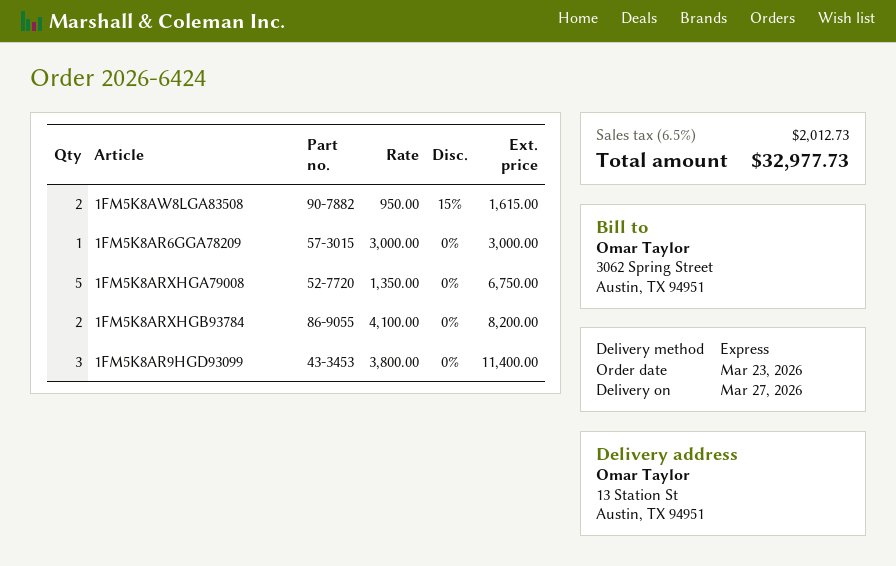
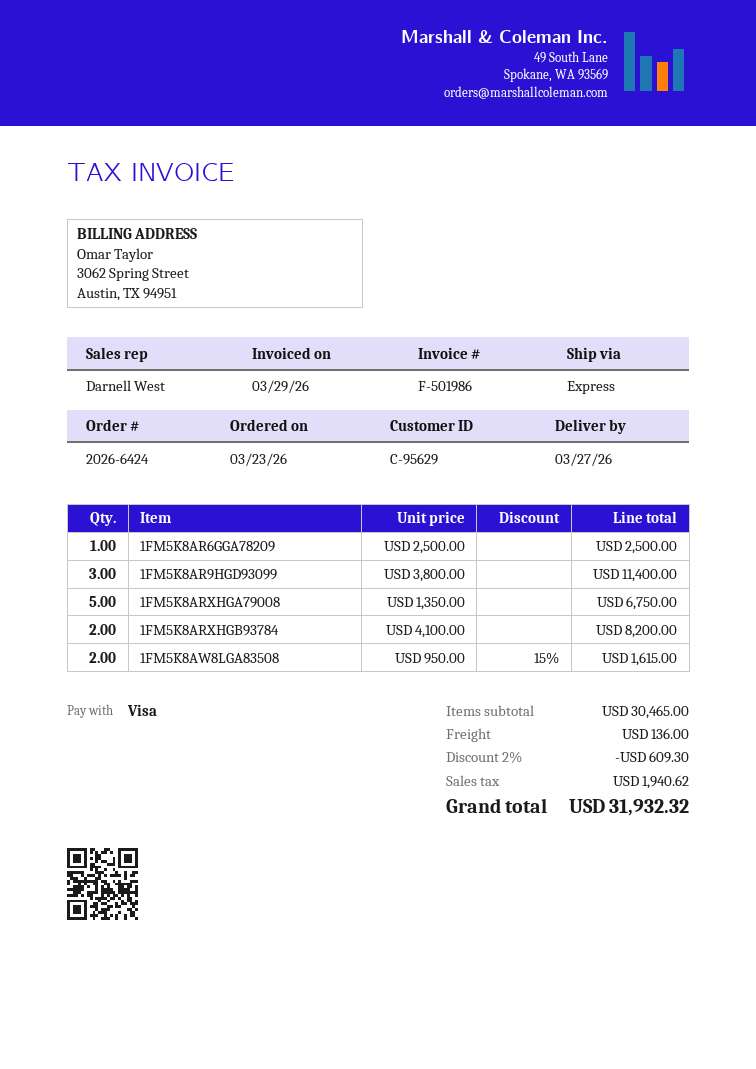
1FM5K8AR6GGA78209: 1 x 3000.00 = 3000.00 -> 1 x 2500.00 = 2500.00
discount: none -> 2% = 609.30
shipping: none -> 136.00
tax: 2012.73 -> 1940.62
total: 32977.73 -> 31932.32

